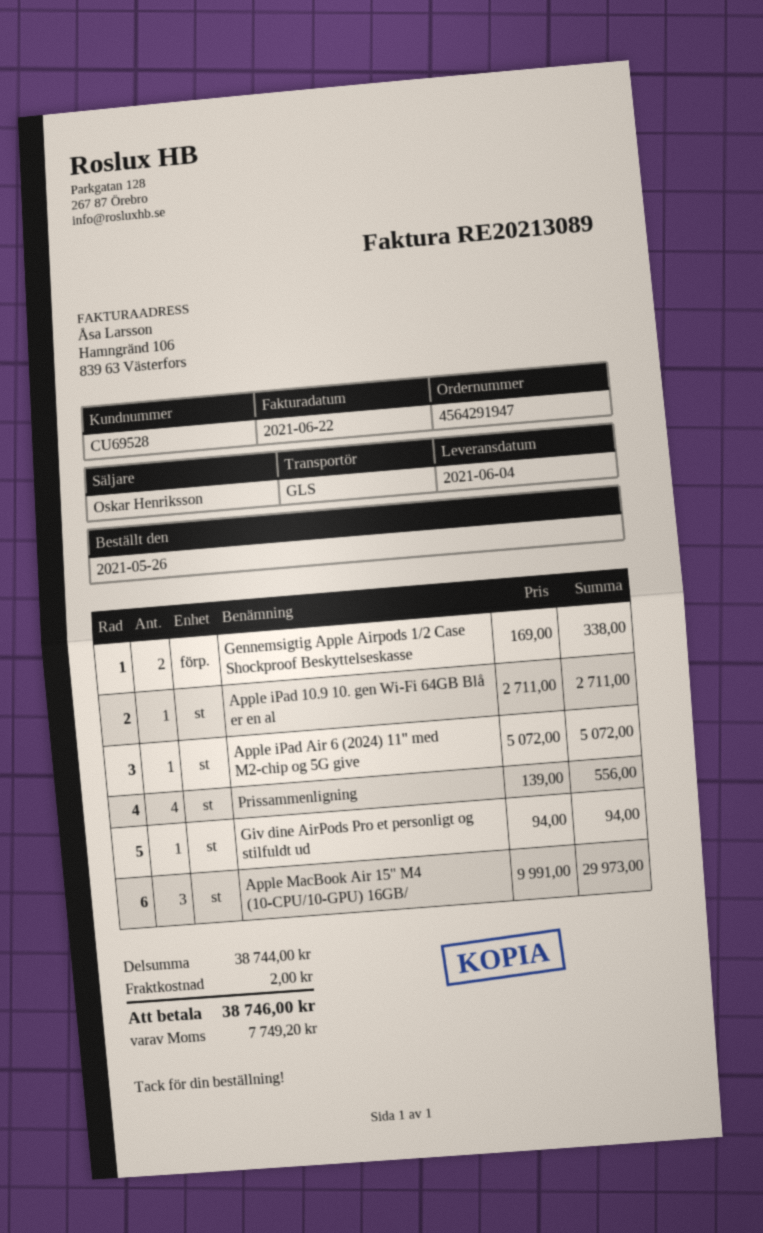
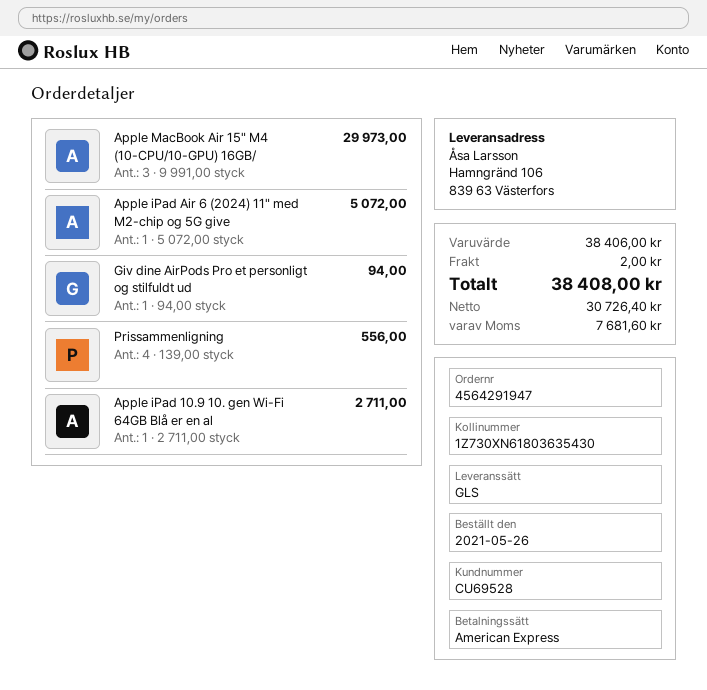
Gennemsigtig Apple Airpods 1/2 Case Shockproof Beskyttelseskasse: 2 x 169.00 = 338.00 -> none
subtotal: 38744.00 -> 38406.00
tax: 7749.20 -> 7681.60
total: 38746.00 -> 38408.00

